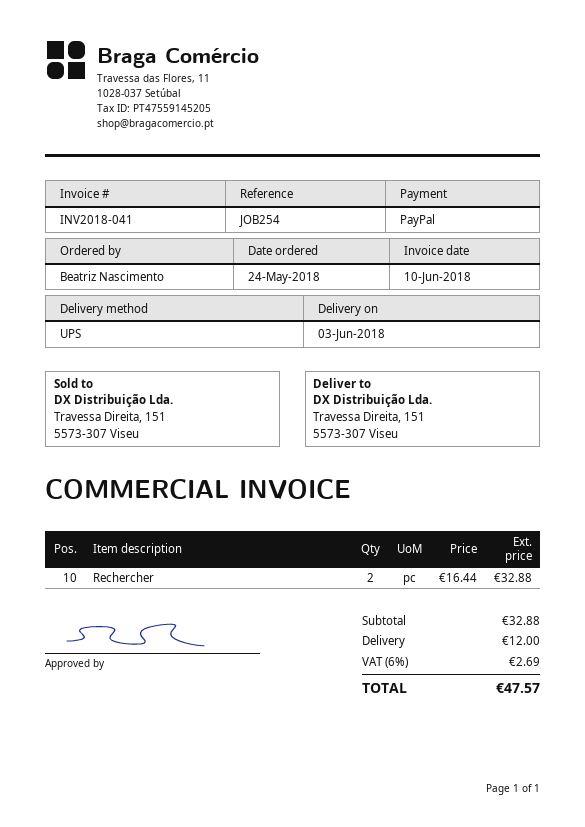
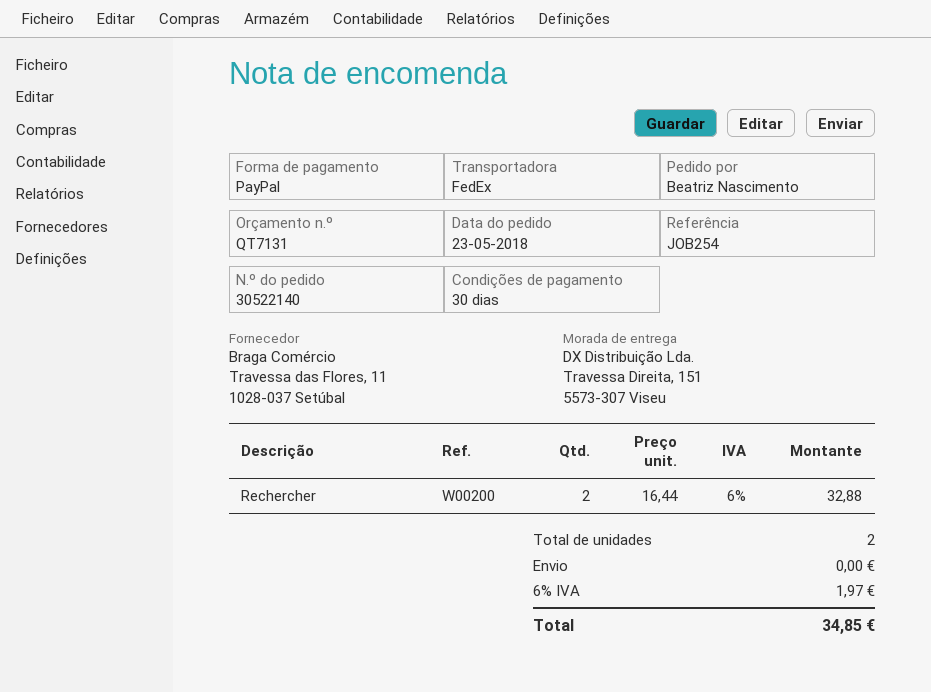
order date: 2018-05-24 -> 2018-05-23
shipping method: UPS -> FedEx
shipping: 12.00 -> 0.00
tax: 6% = 2.69 -> 6% = 1.97
total: 47.57 -> 34.85

